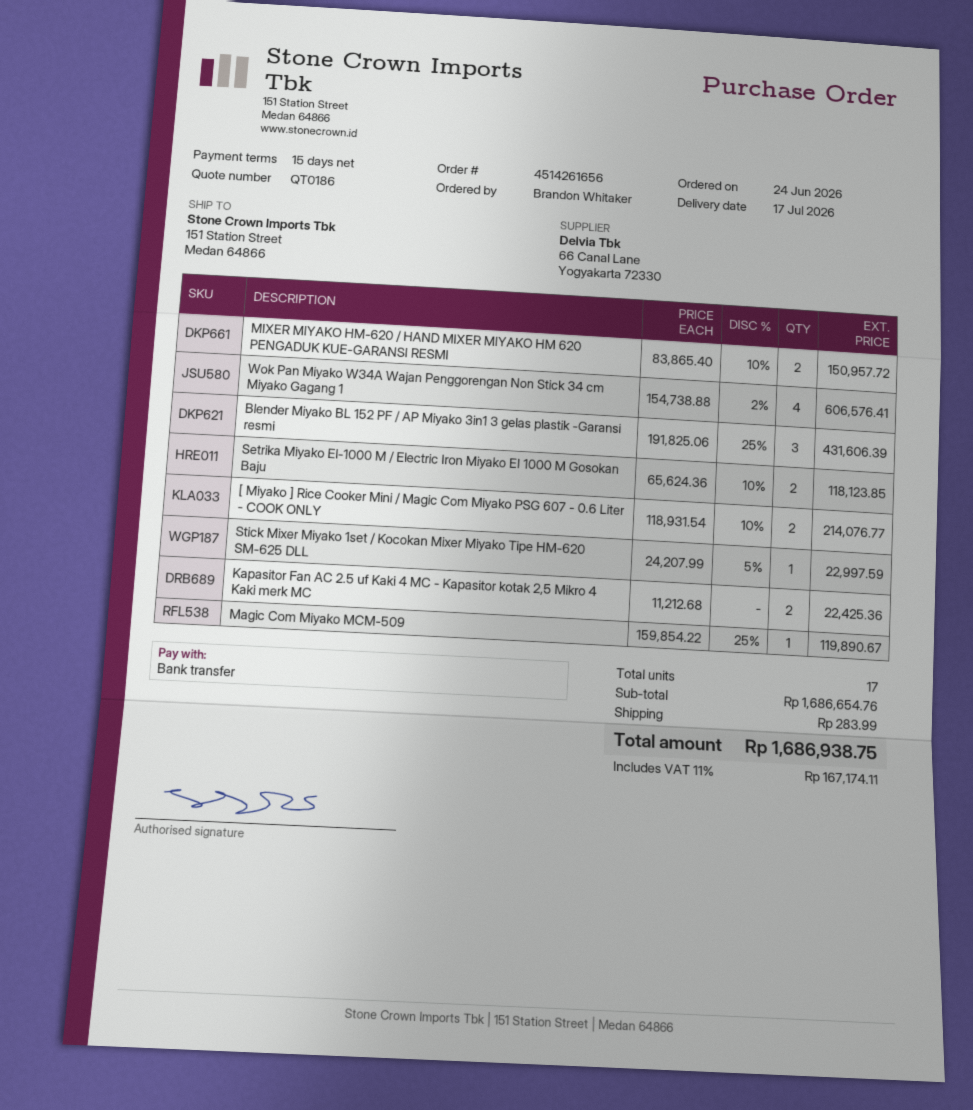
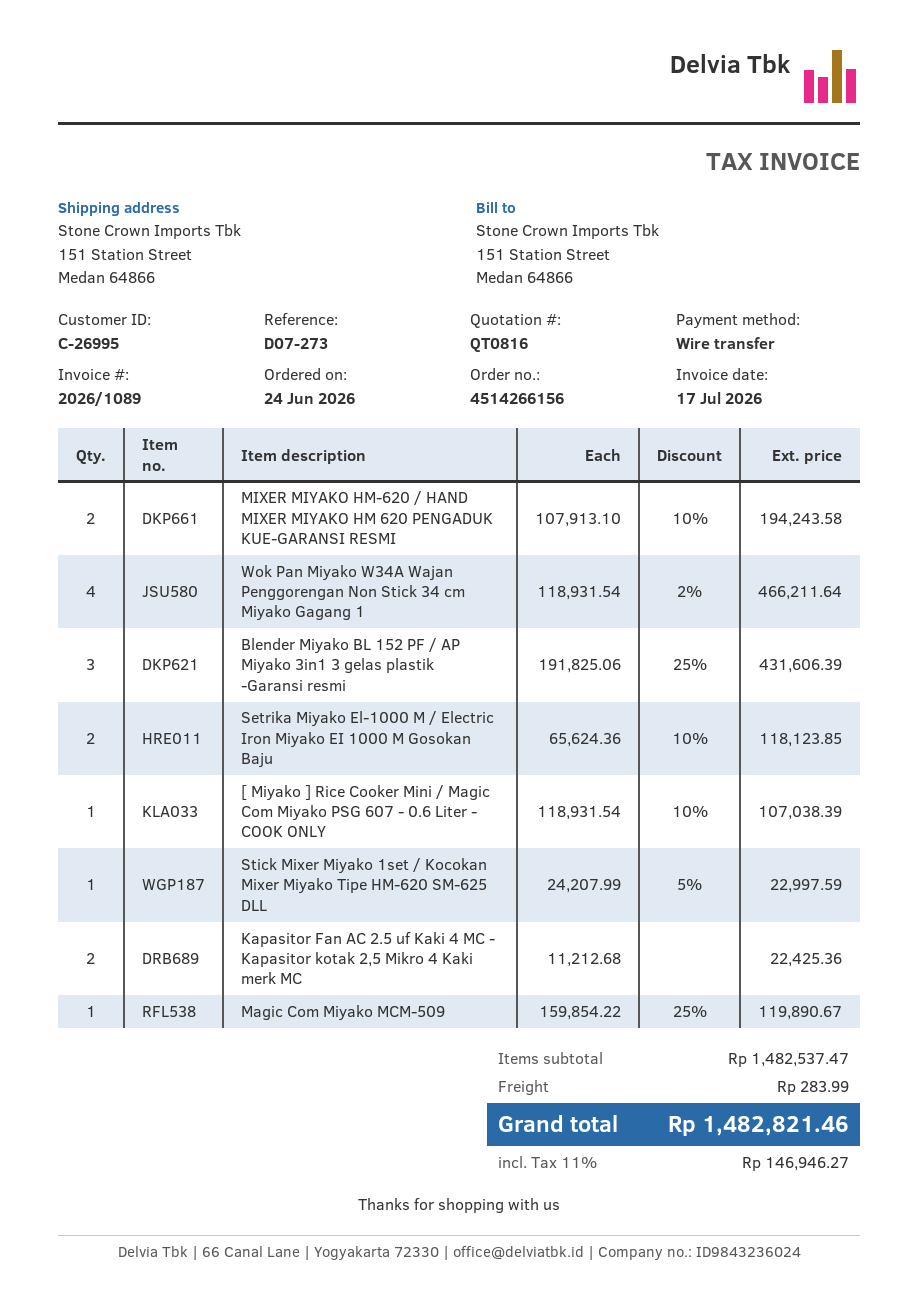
quote number: QT0186 -> QT0816
order number: 4514261656 -> 4514266156
MIXER MIYAKO HM-620 / HAND MIXER MIYAKO HM 620 PENGADUK KUE-GARANSI RESMI: 2 x 83865.40 - 10% = 150957.72 -> 2 x 107913.10 - 10% = 194243.58
Wok Pan Miyako W34A Wajan Penggorengan Non Stick 34 cm Miyako Gagang 1: 4 x 154738.88 - 2% = 606576.41 -> 4 x 118931.54 - 2% = 466211.64
[ Miyako ] Rice Cooker Mini / Magic Com Miyako PSG 607 - 0.6 Liter - COOK ONLY: 2 x 118931.54 - 10% = 214076.77 -> 1 x 118931.54 - 10% = 107038.39
subtotal: 1686654.76 -> 1482537.47
tax: 11% = 167174.11 -> 11% = 146946.27
total: 1686938.75 -> 1482821.46

